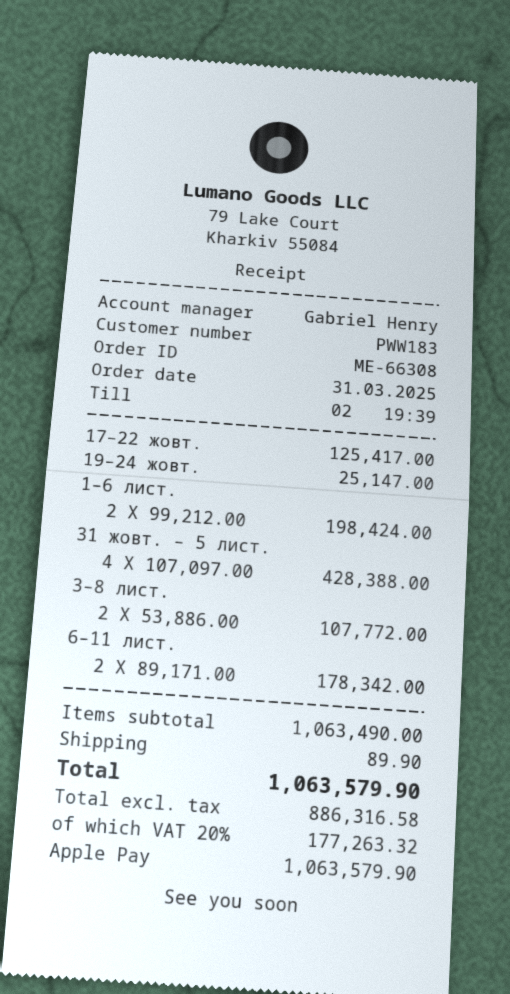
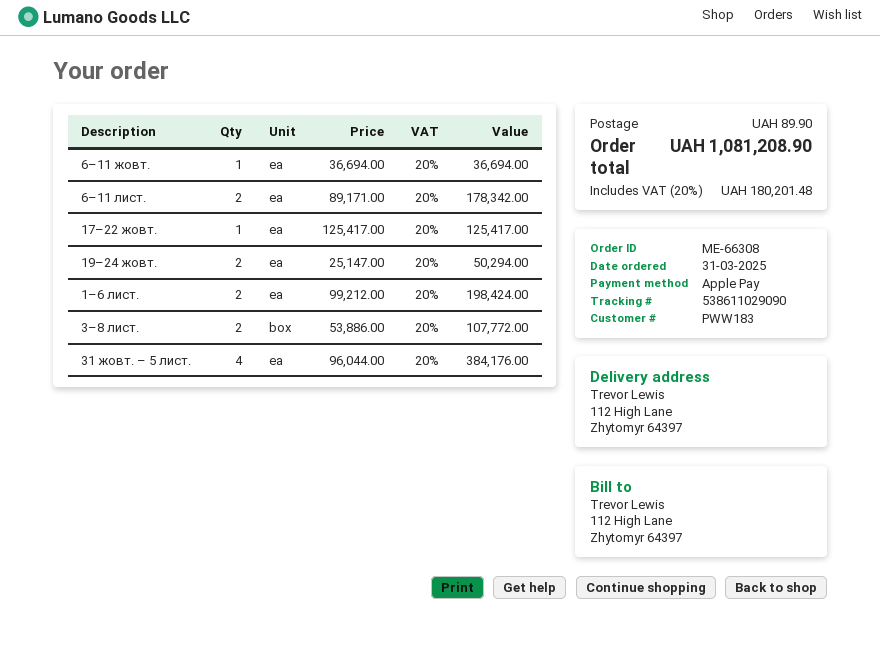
19–24 жовт.: 1 x 25147.00 = 25147.00 -> 2 x 25147.00 = 50294.00
31 жовт. – 5 лист.: 4 x 107097.00 = 428388.00 -> 4 x 96044.00 = 384176.00
6–11 жовт.: none -> 1 x 36694.00 = 36694.00
tax: 20% = 177263.32 -> 20% = 180201.48
total: 1063579.90 -> 1081208.90

